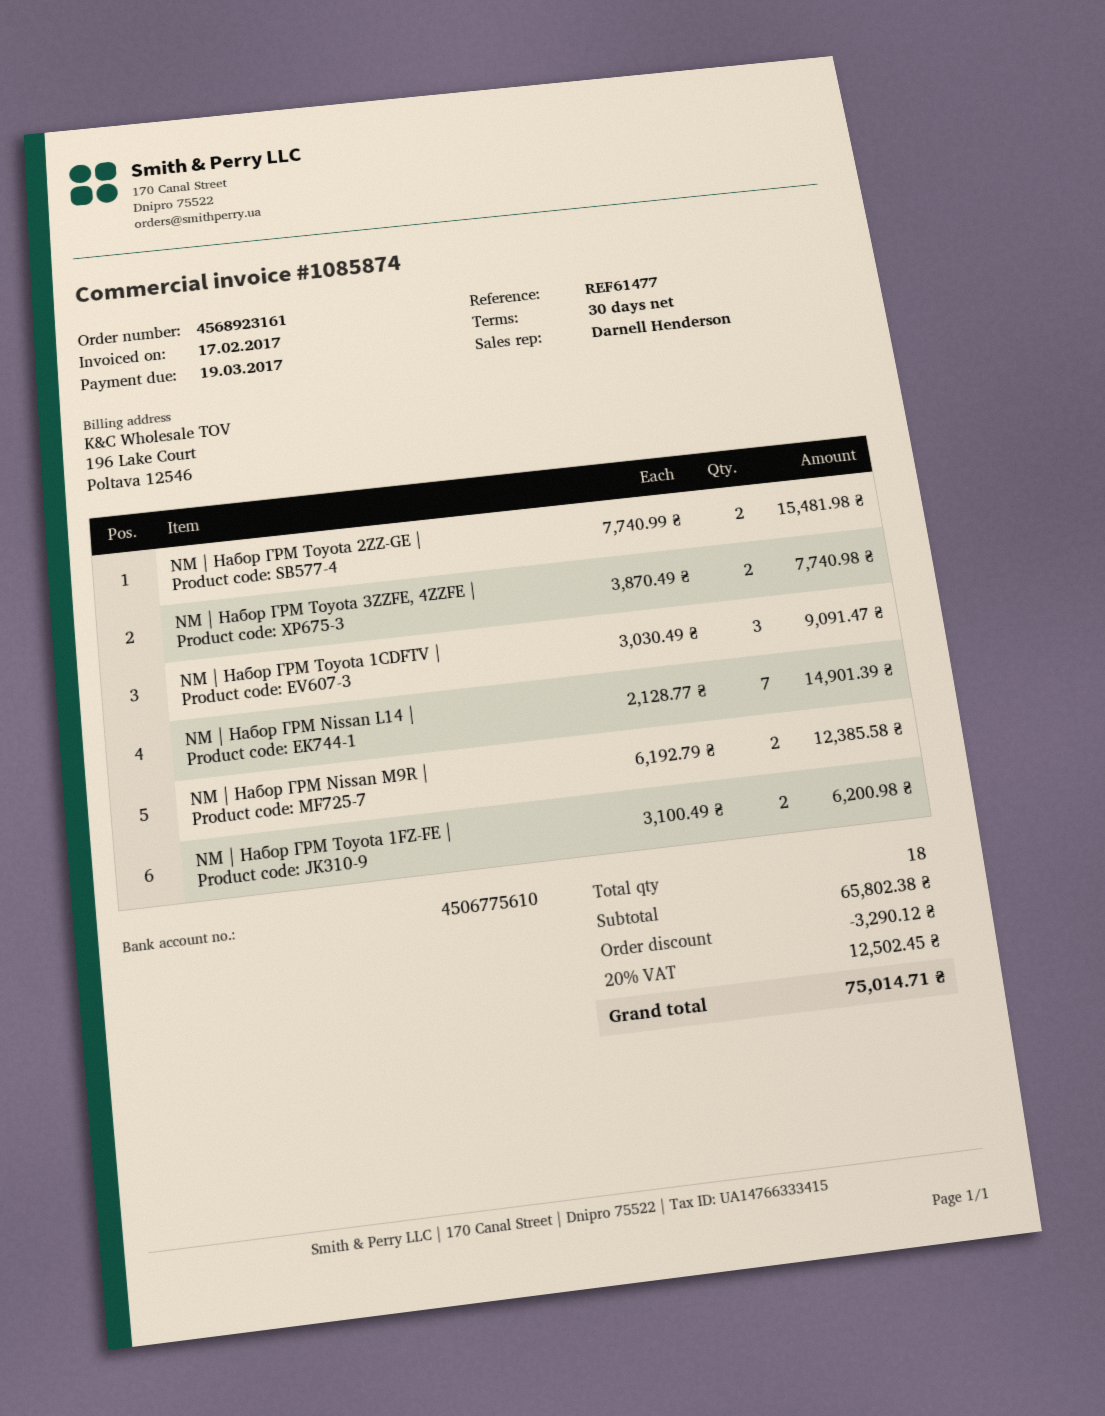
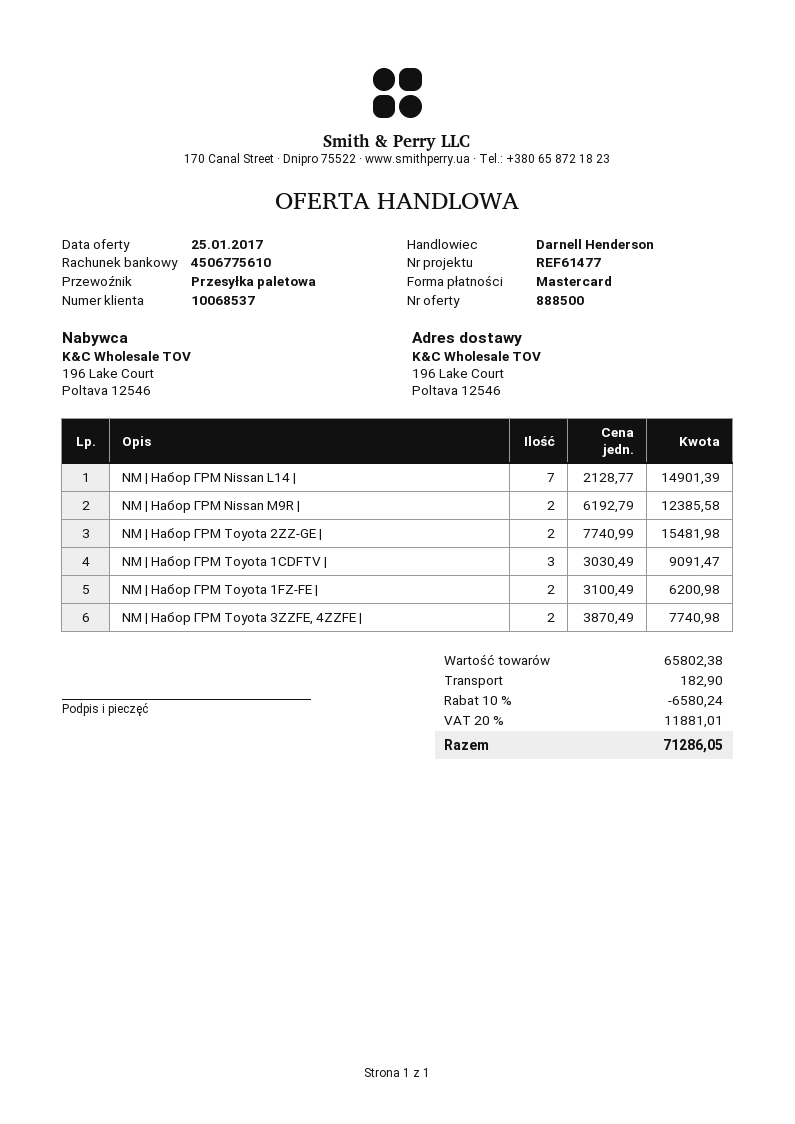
discount: 3290.12 -> 6580.24
shipping: none -> 182.90
tax: 20% = 12502.45 -> 20% = 11881.01
total: 75014.71 -> 71286.05

